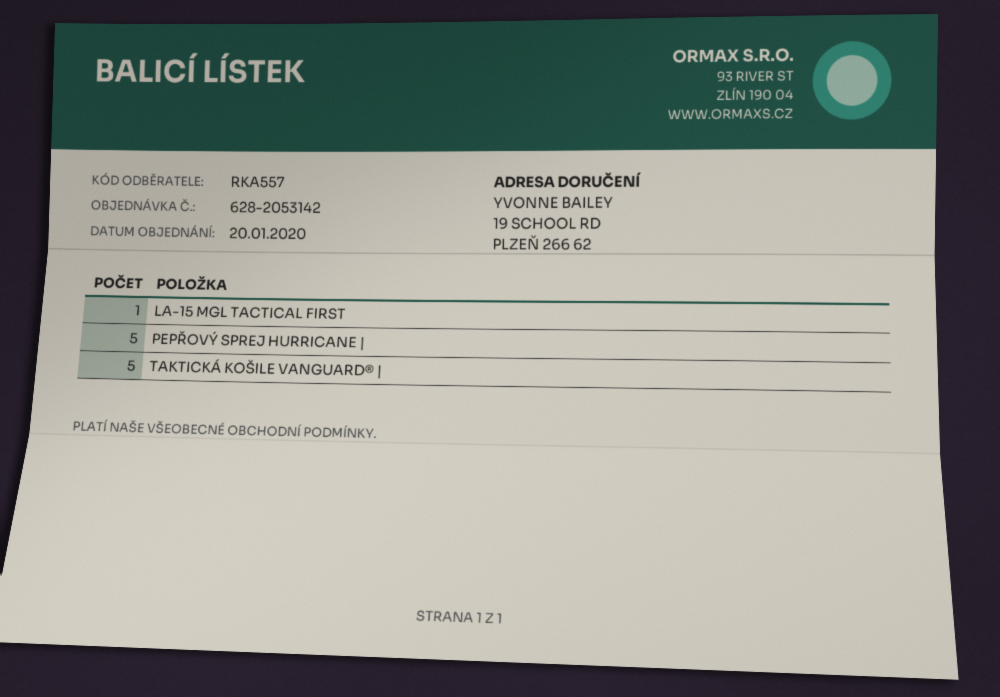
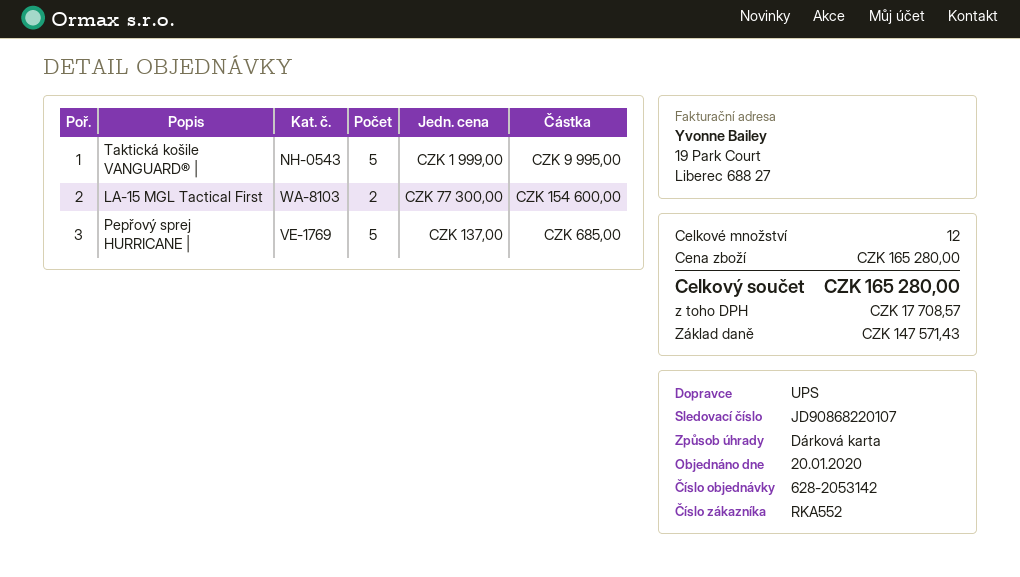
customer number: RKA557 -> RKA552
LA-15 MGL TACTICAL FIRST: 1 -> 2

